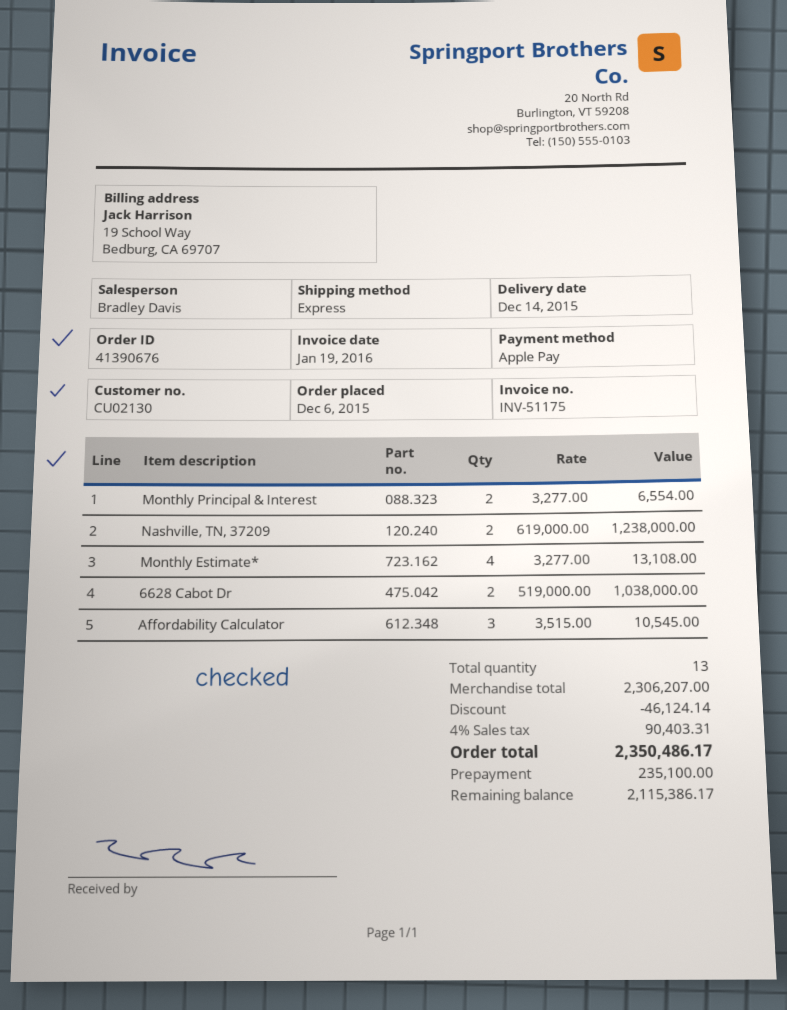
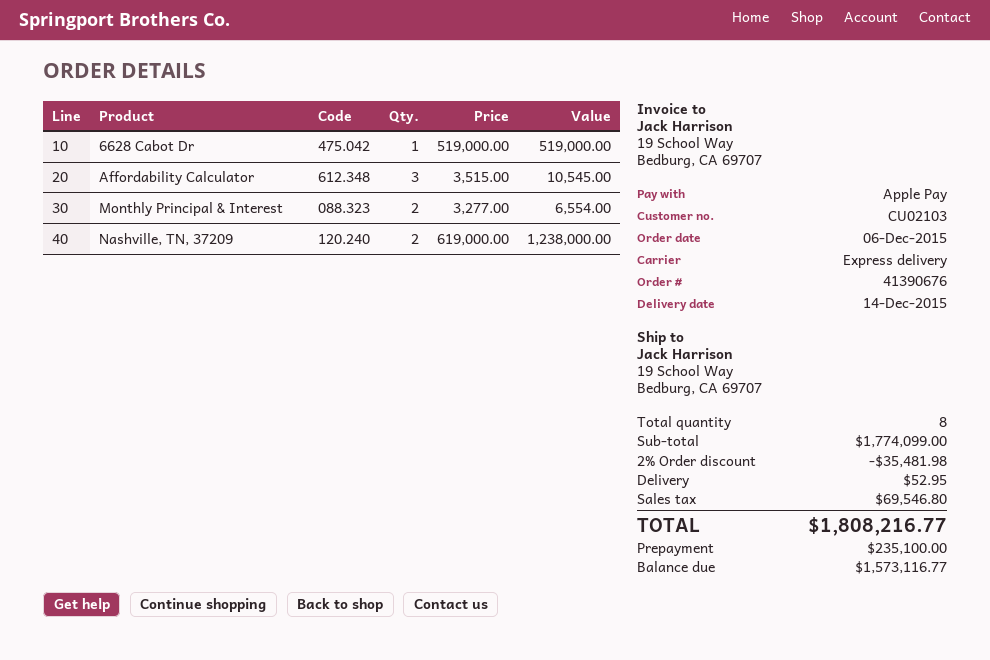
customer number: CU02130 -> CU02103
Monthly Estimate*: 4 x 3277.00 = 13108.00 -> none
6628 Cabot Dr: 2 x 519000.00 = 1038000.00 -> 1 x 519000.00 = 519000.00
total quantity: 13 -> 8
subtotal: 2306207.00 -> 1774099.00
discount: 46124.14 -> 35481.98
shipping: none -> 52.95
tax: 90403.31 -> 69546.80
total: 2350486.17 -> 1808216.77
balance: 2115386.17 -> 1573116.77

